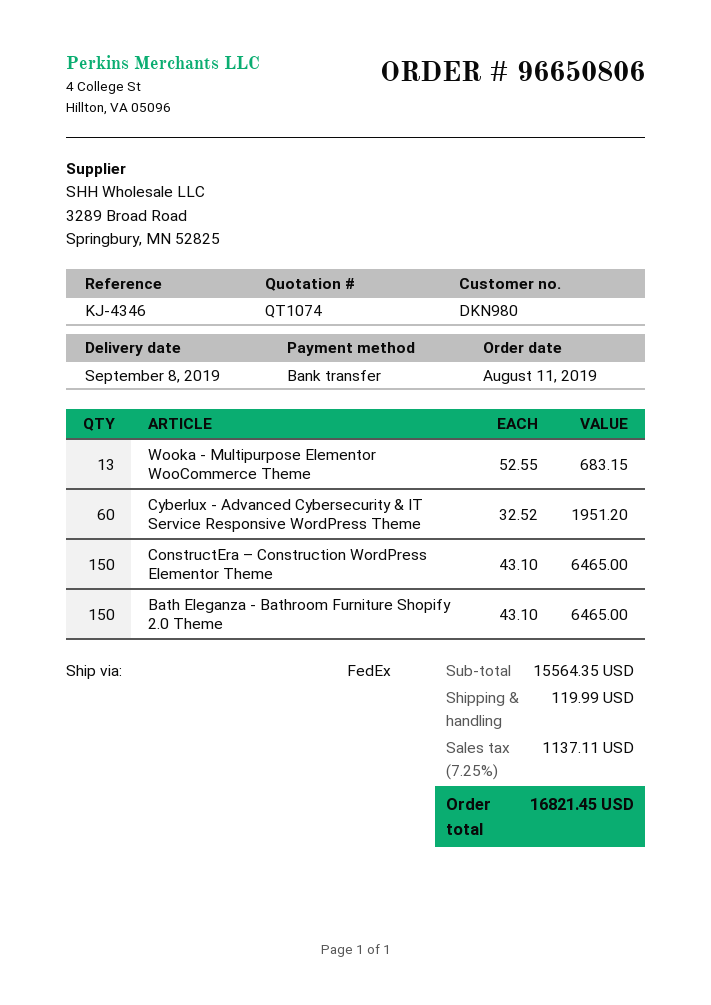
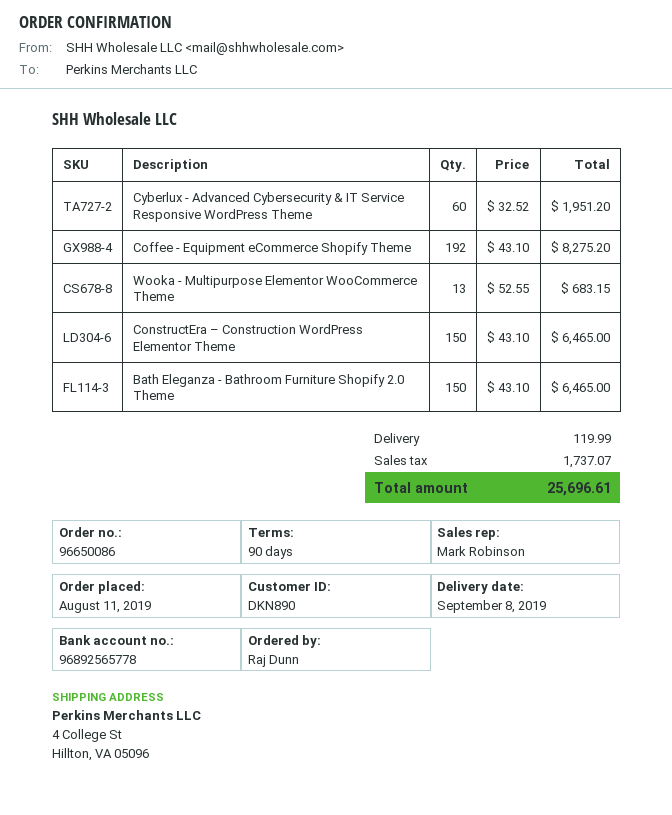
order number: 96650806 -> 96650086
customer number: DKN980 -> DKN890
Coffee - Equipment eCommerce Shopify Theme: none -> 192 x 43.10 = 8275.20
tax: 1137.11 -> 1737.07
total: 16821.45 -> 25696.61

